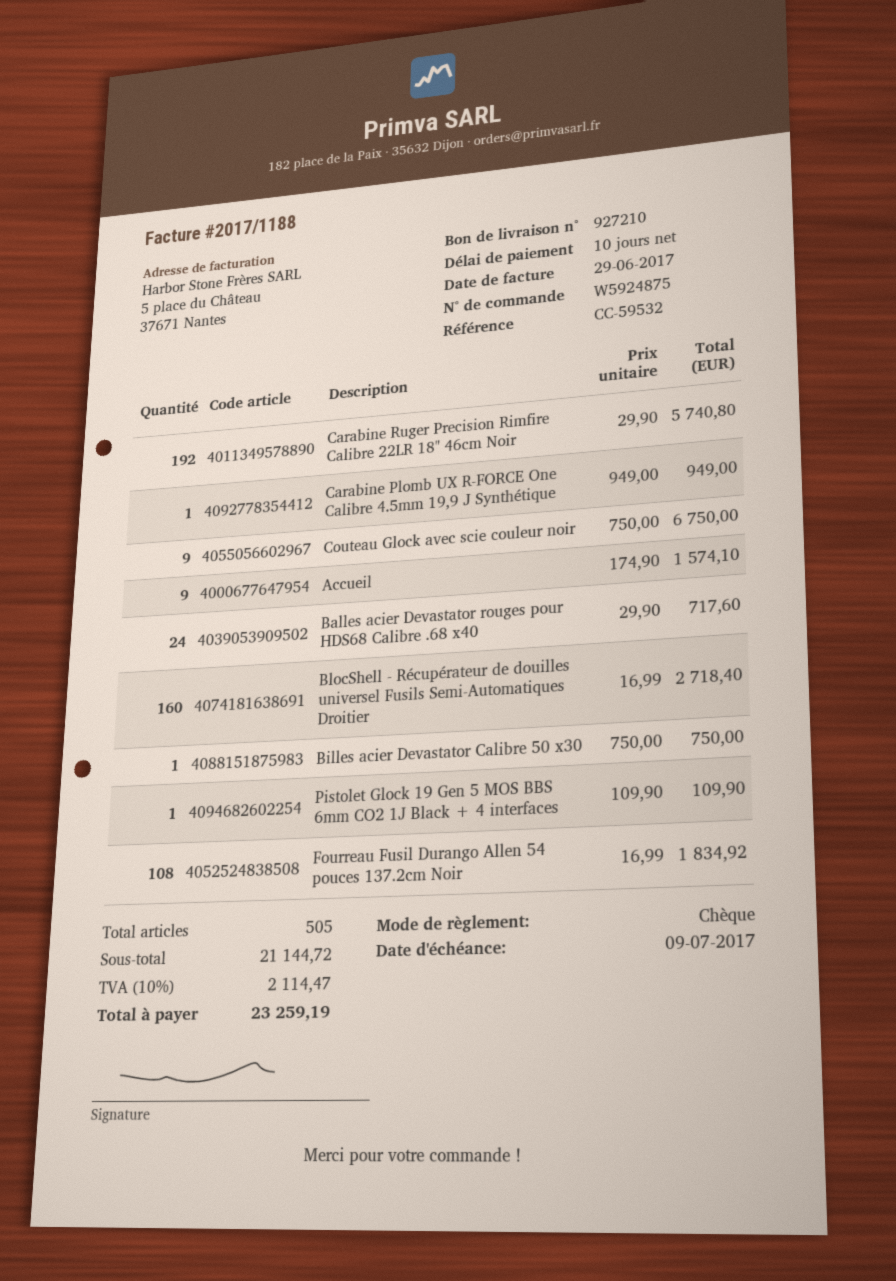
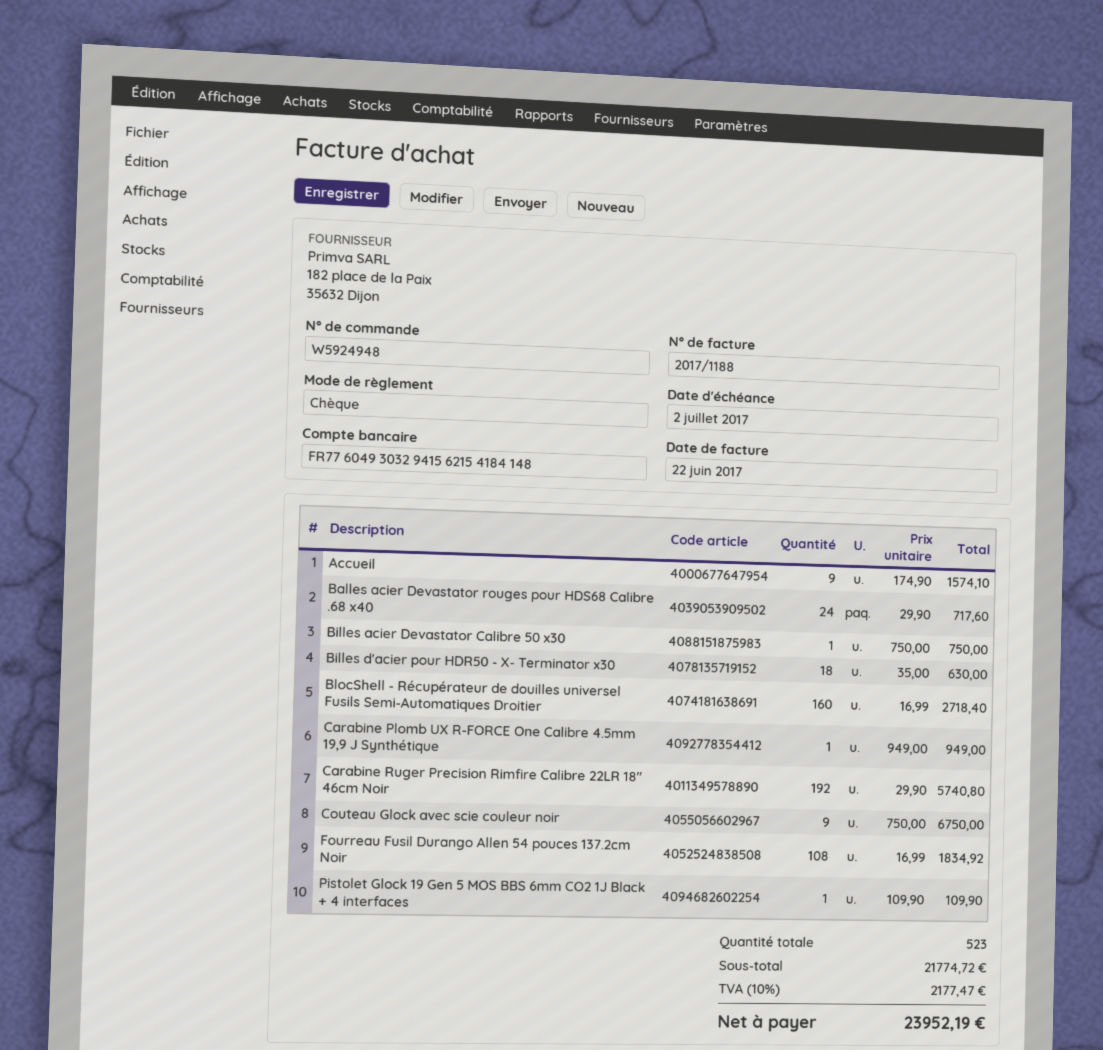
order number: W5924875 -> W5924948
invoice date: 2017-06-29 -> 2017-06-22
due date: 2017-07-09 -> 2017-07-02
Billes d'acier pour HDR50 - X- Terminator x30: none -> 18 x 35.00 = 630.00
total quantity: 505 -> 523
subtotal: 21144.72 -> 21774.72
tax: 10% = 2114.47 -> 10% = 2177.47
total: 23259.19 -> 23952.19

